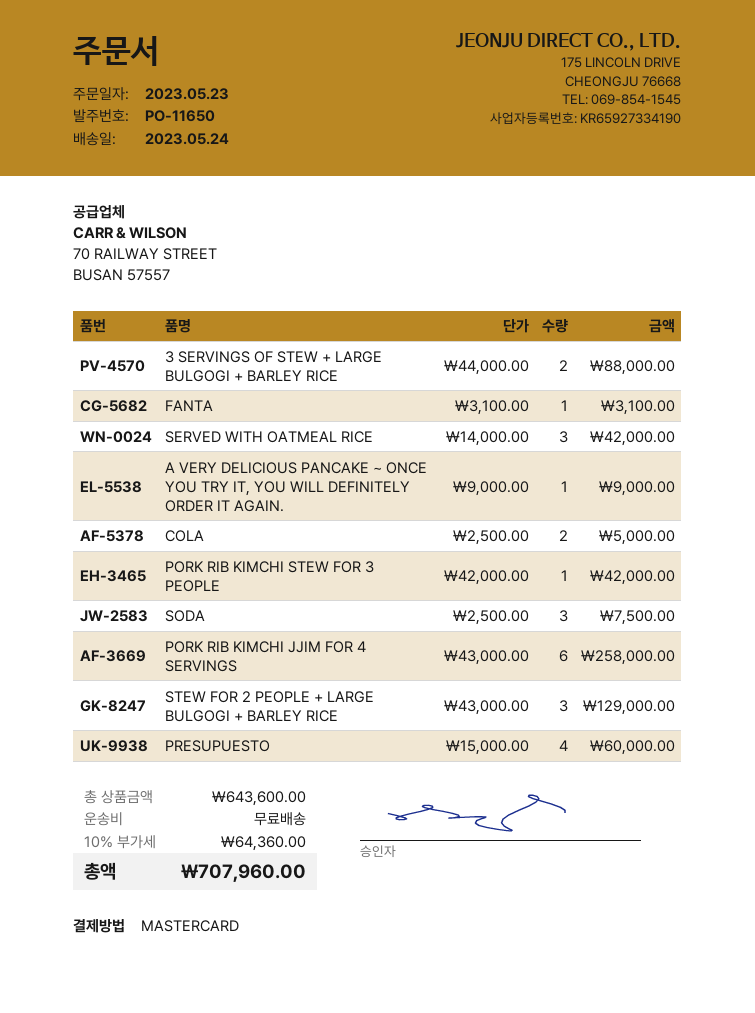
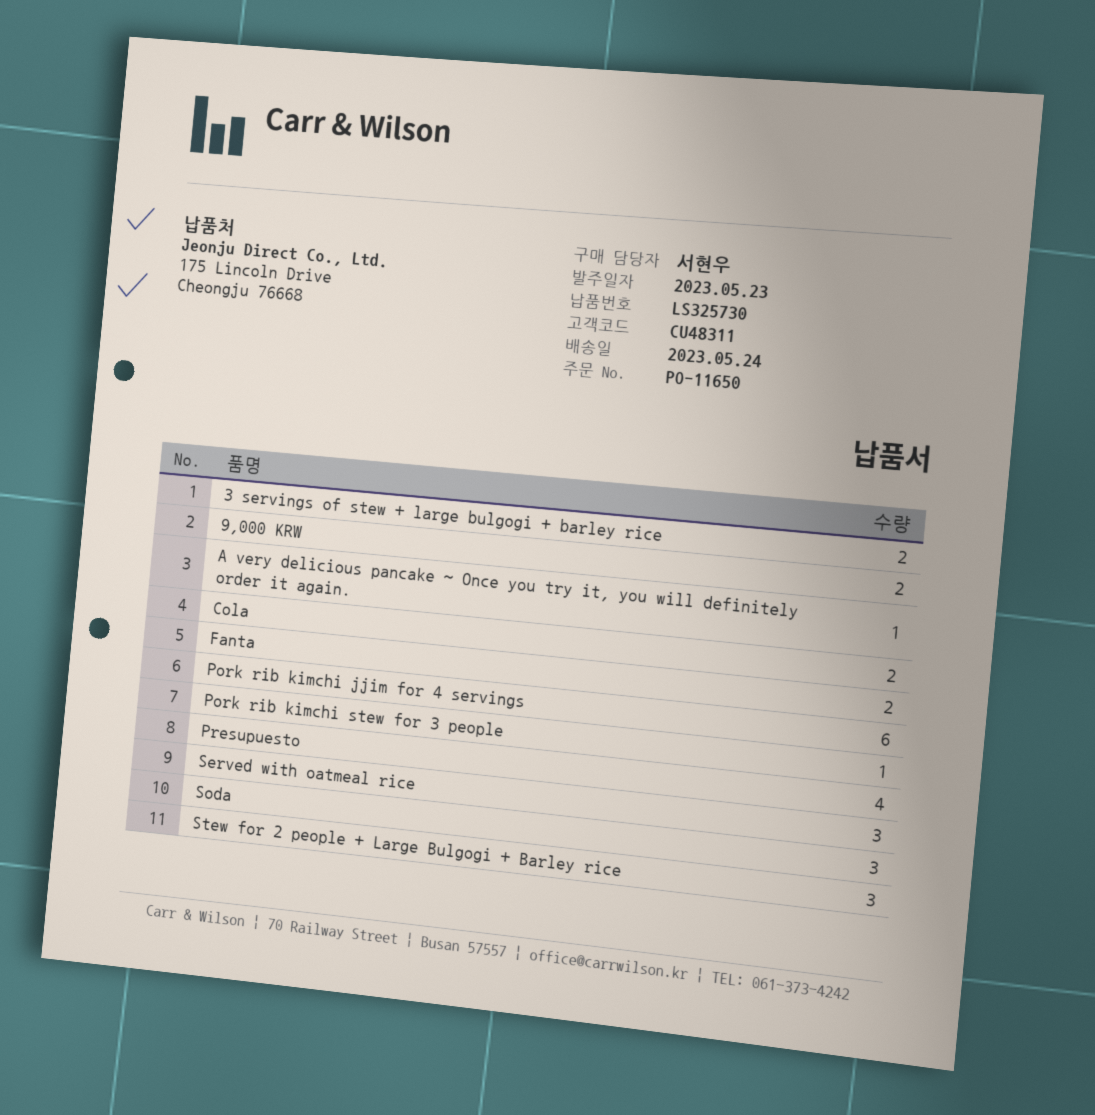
FANTA: 1 -> 2
9,000 KRW: none -> 2

